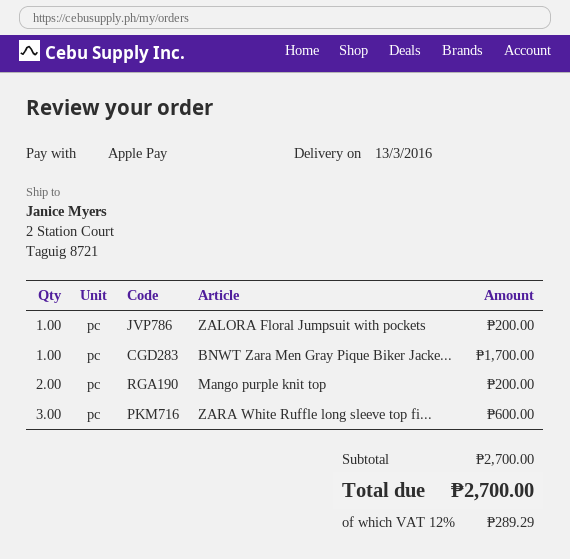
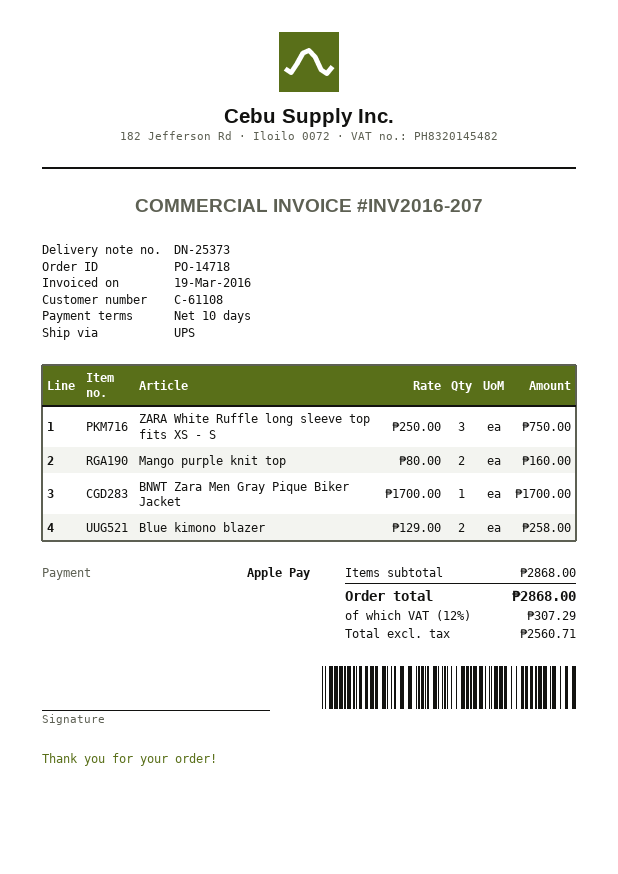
ZALORA Floral Jumpsuit with pockets: 1 for 200.00 -> none
Mango purple knit top: 2 for 200.00 -> 2 for 160.00
ZARA White Ruffle long sleeve top fi...: 3 for 600.00 -> 3 for 750.00
Blue kimono blazer: none -> 2 for 258.00
subtotal: 2700.00 -> 2868.00
tax: 12% = 289.29 -> 12% = 307.29
total: 2700.00 -> 2868.00

